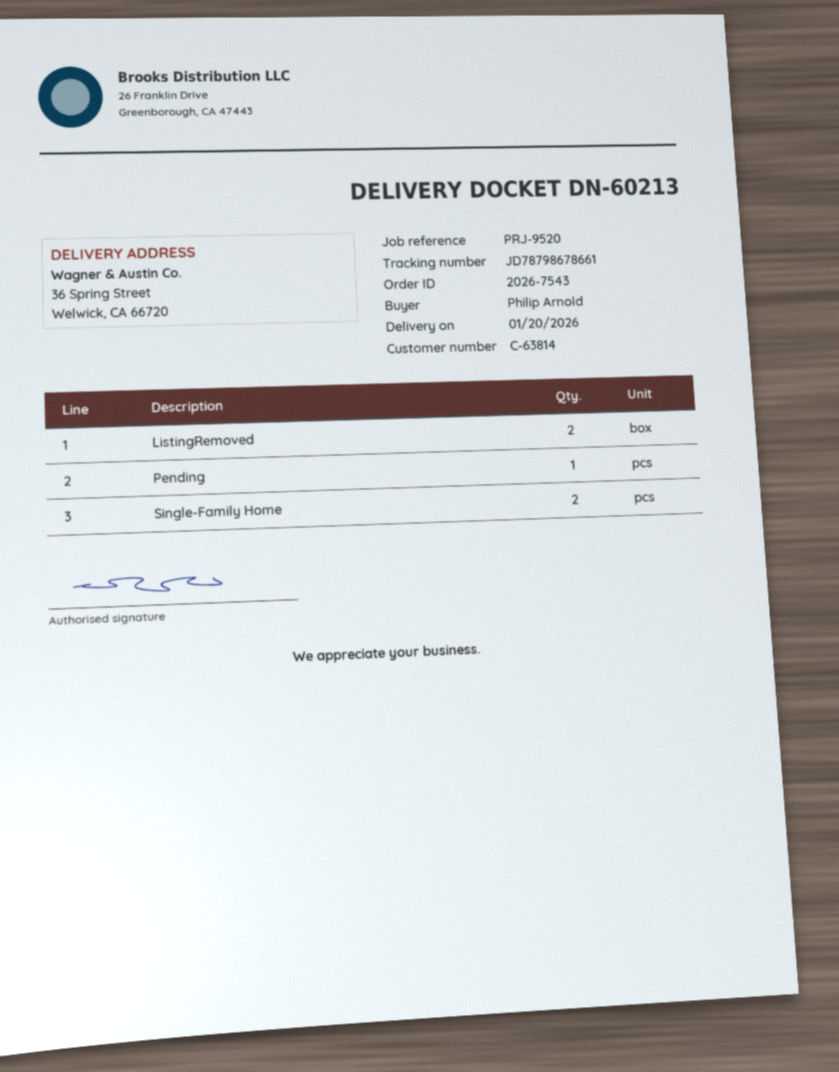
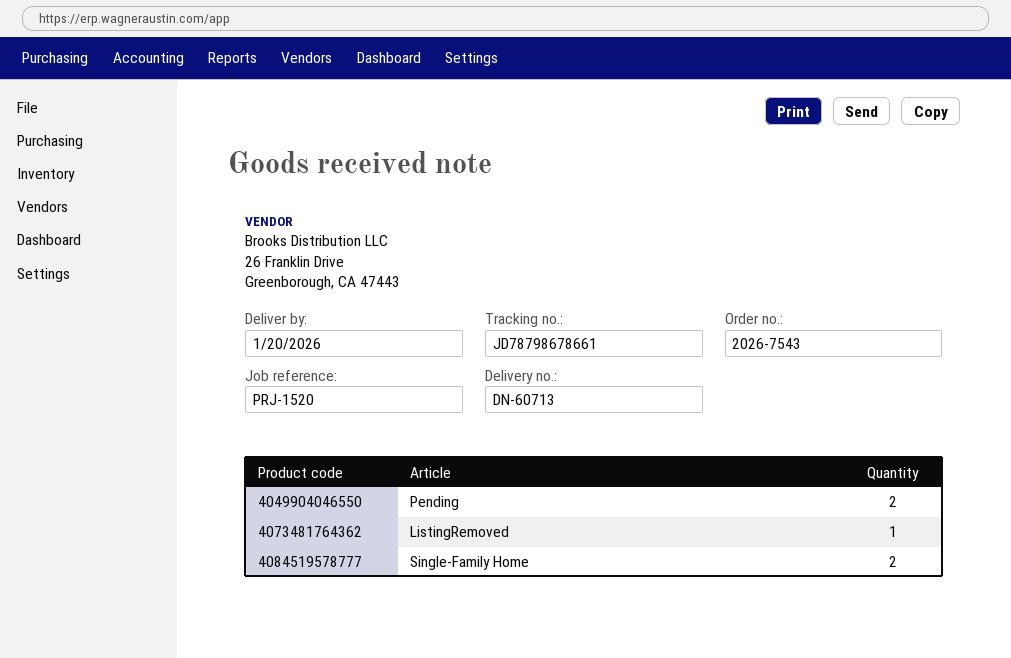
delivery note number: DN-60213 -> DN-60713
reference: PRJ-9520 -> PRJ-1520
ListingRemoved: 2 -> 1
Pending: 1 -> 2

